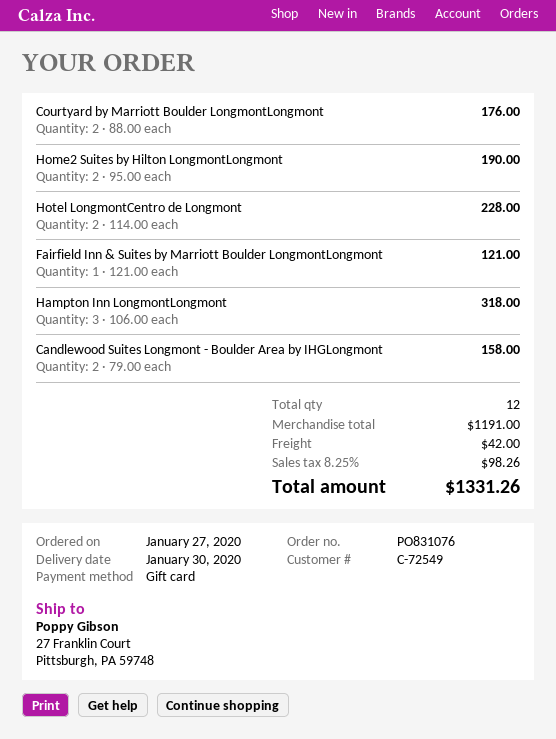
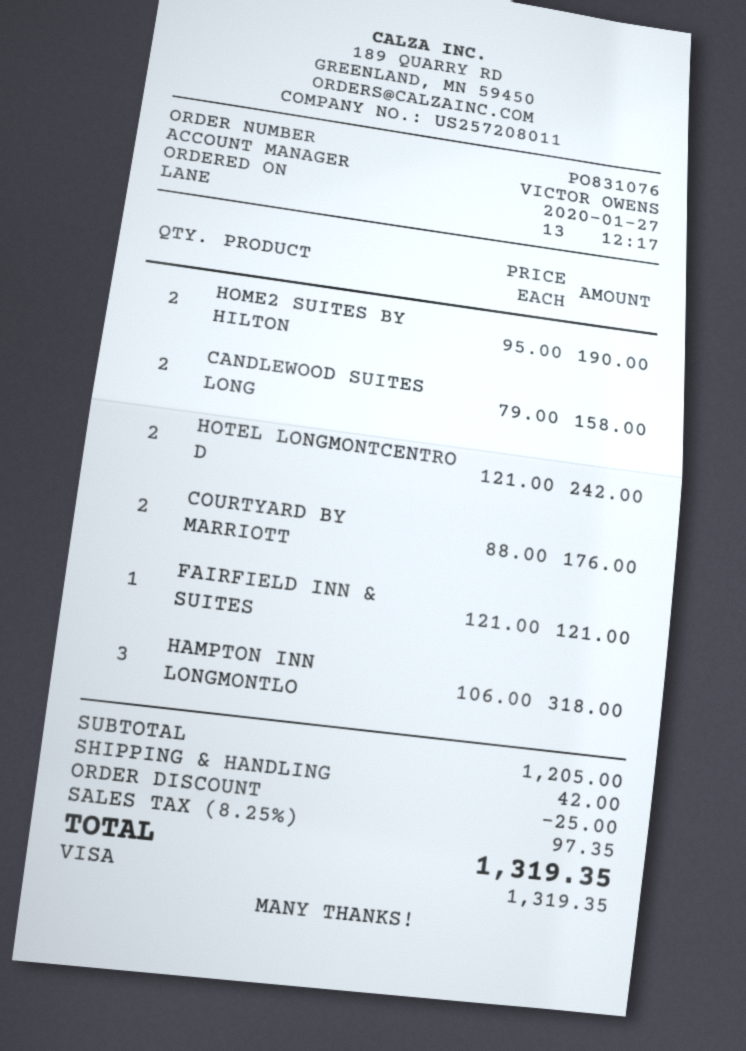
payment method: gift card -> Visa
Hotel LongmontCentro de Longmont: 2 x 114.00 = 228.00 -> 2 x 121.00 = 242.00
subtotal: 1191.00 -> 1205.00
discount: none -> 25.00
tax: 8.25% = 98.26 -> 8.25% = 97.35
total: 1331.26 -> 1319.35

